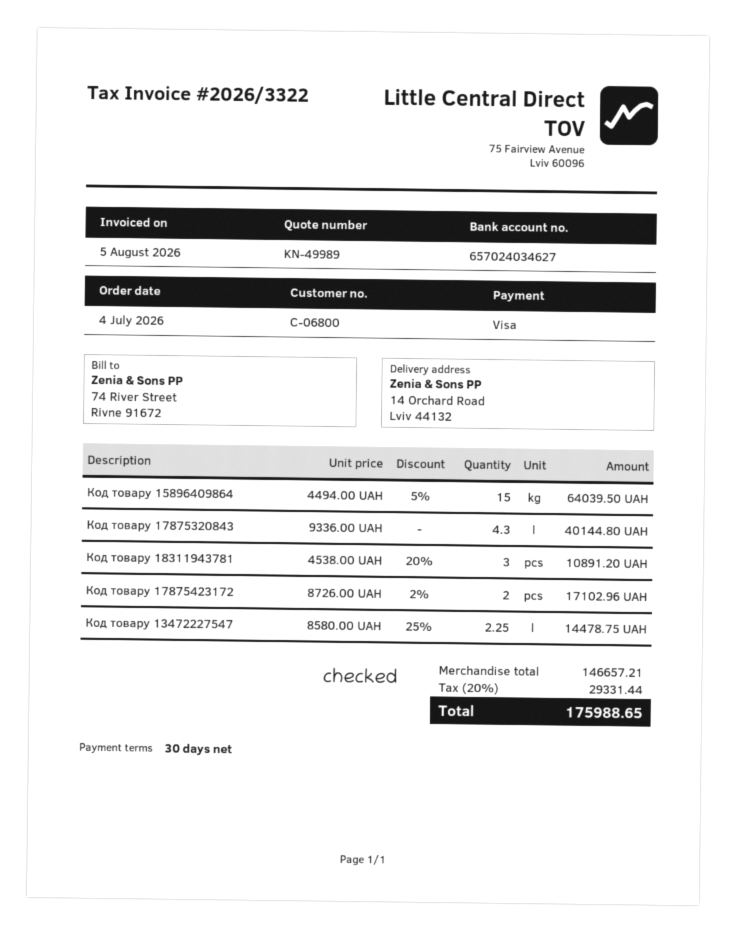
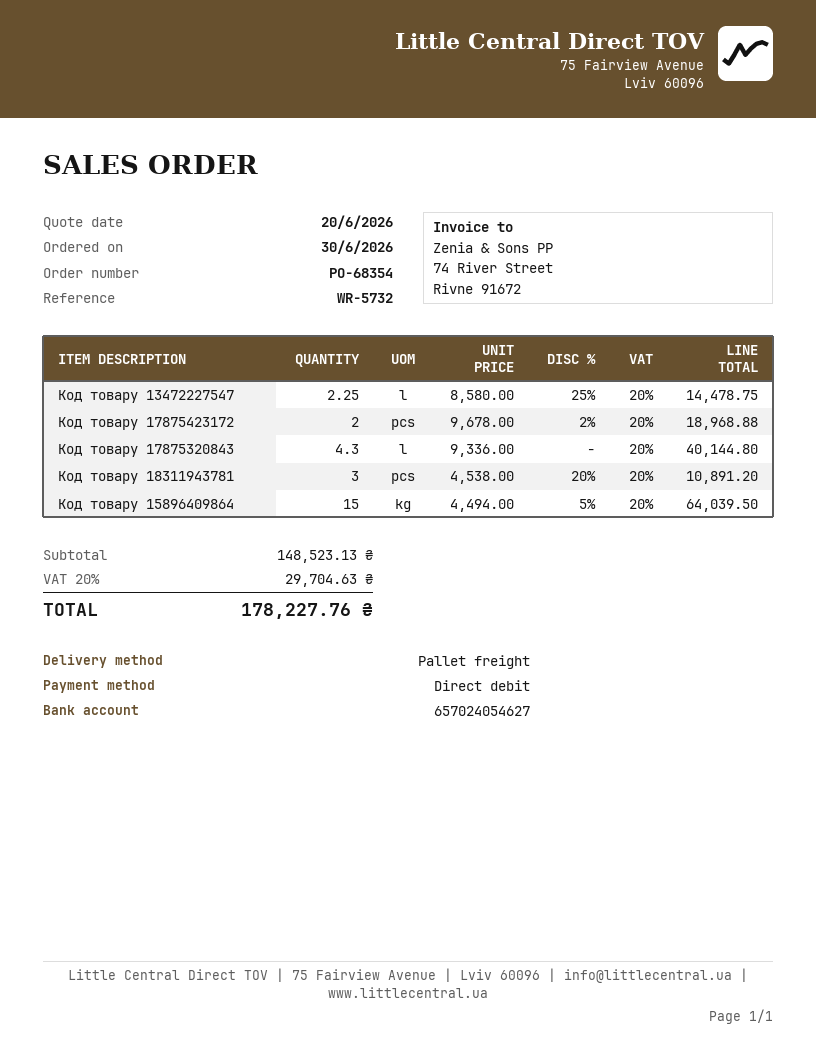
order date: 2026-07-04 -> 2026-06-30
payment method: Visa -> direct debit
bank account: 657024034627 -> 657024054627
Код товару 17875423172: 2 x 8726.00 - 2% = 17102.96 -> 2 x 9678.00 - 2% = 18968.88
subtotal: 146657.21 -> 148523.13
tax: 20% = 29331.44 -> 20% = 29704.63
total: 175988.65 -> 178227.76

